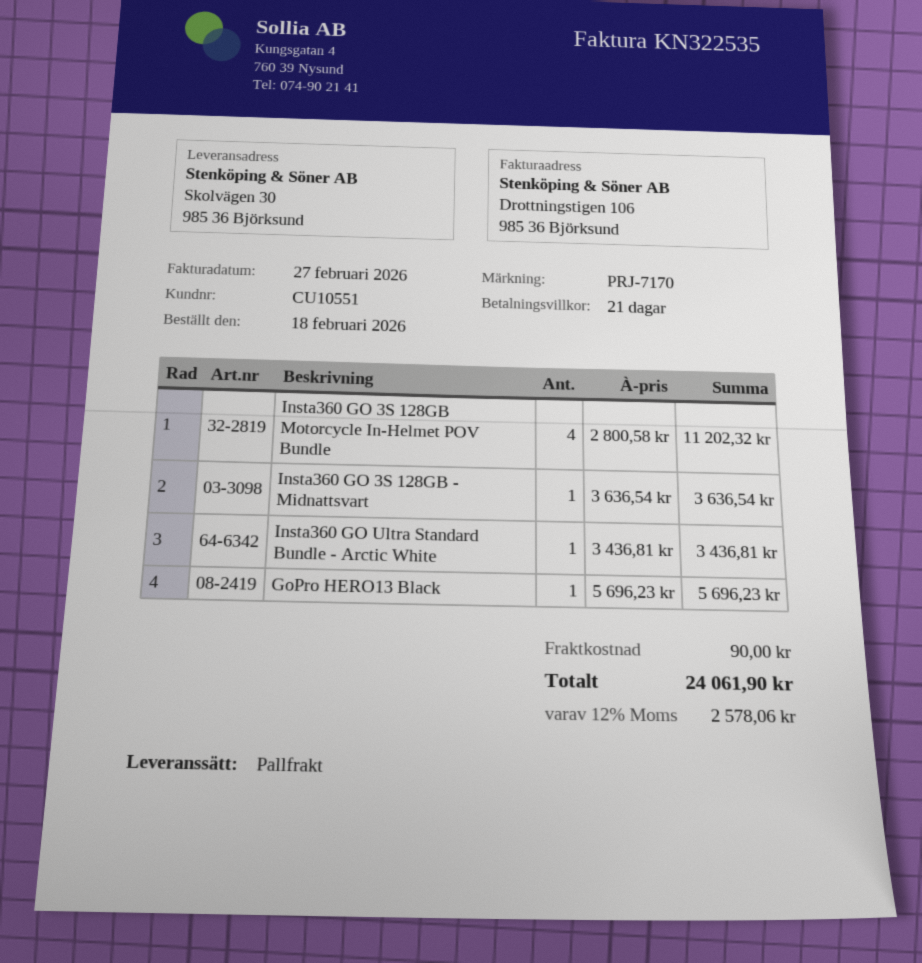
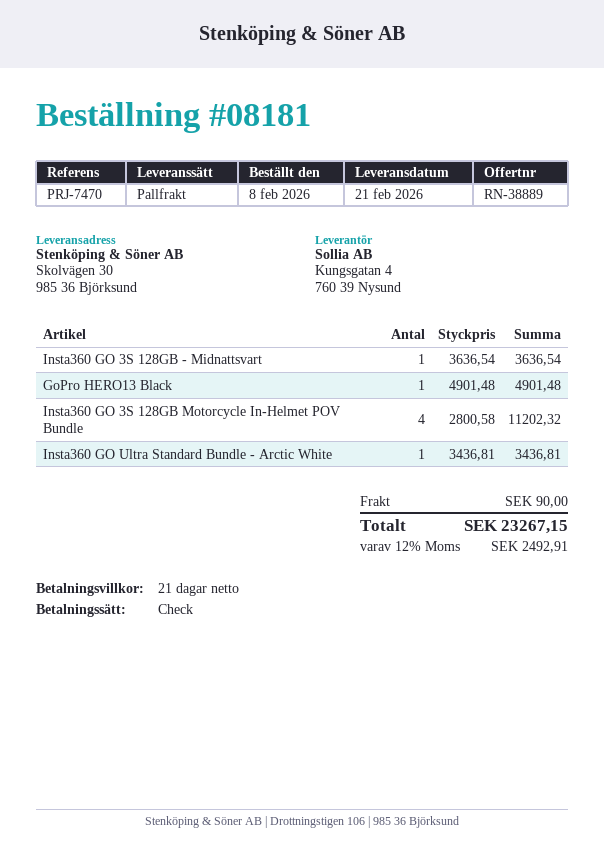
order date: 2026-02-18 -> 2026-02-08
reference: PRJ-7170 -> PRJ-7470
GoPro HERO13 Black: 1 x 5696.23 = 5696.23 -> 1 x 4901.48 = 4901.48
tax: 12% = 2578.06 -> 12% = 2492.91
total: 24061.90 -> 23267.15

